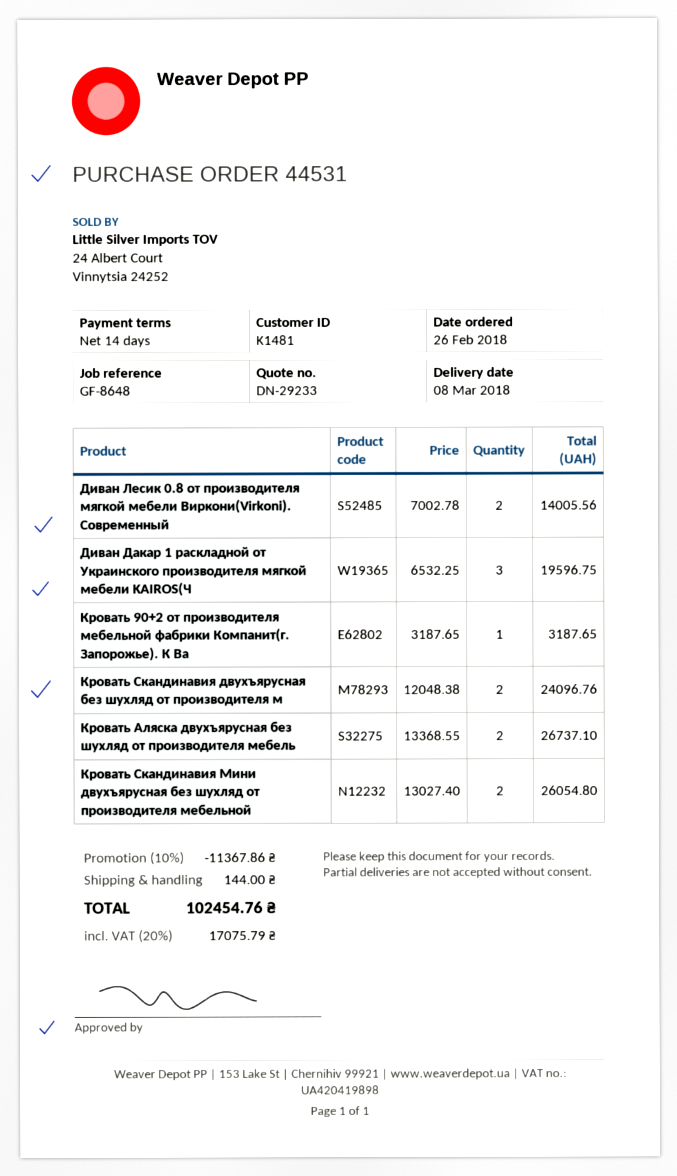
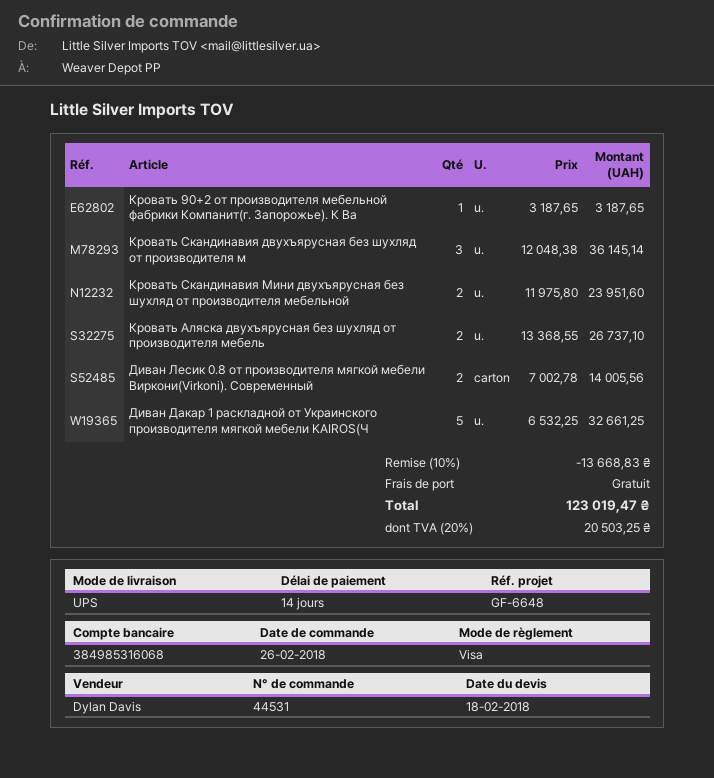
reference: GF-8648 -> GF-6648
Диван Дакар 1 раскладной от Украинского производителя мягкой мебели KAIROS(Ч: 3 x 6532.25 = 19596.75 -> 5 x 6532.25 = 32661.25
Кровать Скандинавия двухъярусная без шухляд от производителя м: 2 x 12048.38 = 24096.76 -> 3 x 12048.38 = 36145.14
Кровать Скандинавия Мини двухъярусная без шухляд от производителя мебельной: 2 x 13027.40 = 26054.80 -> 2 x 11975.80 = 23951.60
discount: 10% = 11367.86 -> 10% = 13668.83
shipping: 144.00 -> 0.00
tax: 20% = 17075.79 -> 20% = 20503.25
total: 102454.76 -> 123019.47

